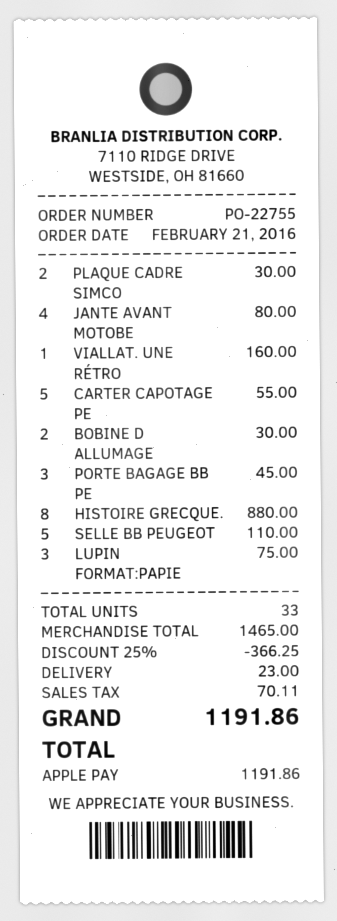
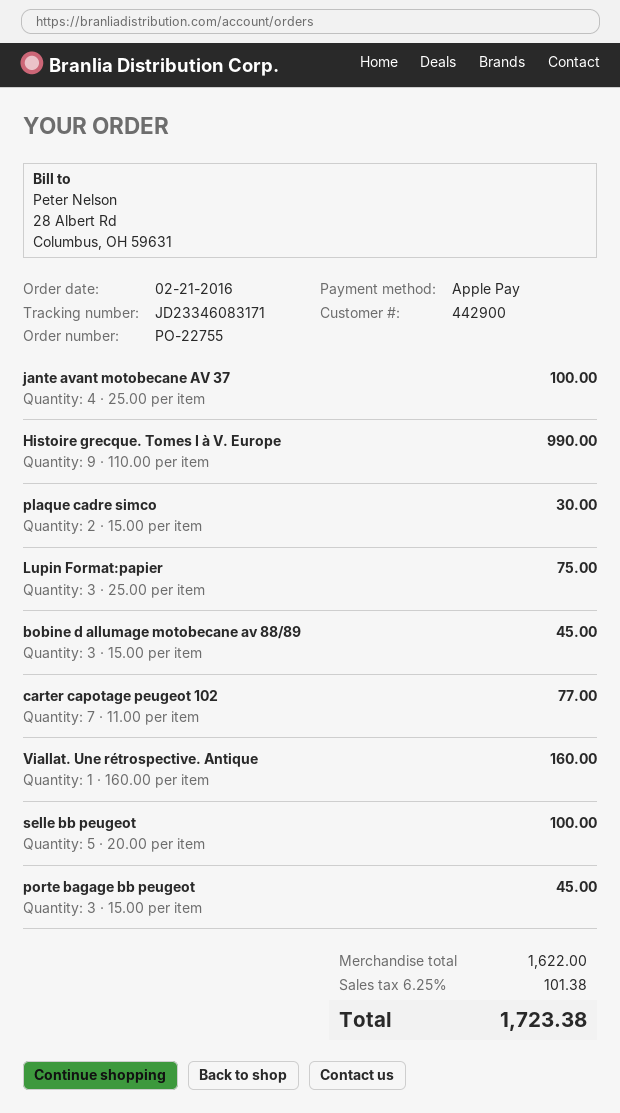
JANTE AVANT MOTOBE: 4 for 80.00 -> 4 for 100.00
CARTER CAPOTAGE PE: 5 for 55.00 -> 7 for 77.00
BOBINE D ALLUMAGE: 2 for 30.00 -> 3 for 45.00
HISTOIRE GRECQUE.: 8 for 880.00 -> 9 for 990.00
SELLE BB PEUGEOT: 5 for 110.00 -> 5 for 100.00
subtotal: 1465.00 -> 1622.00
discount: 25% = 366.25 -> none
shipping: 23.00 -> none
tax: 70.11 -> 101.38
total: 1191.86 -> 1723.38

